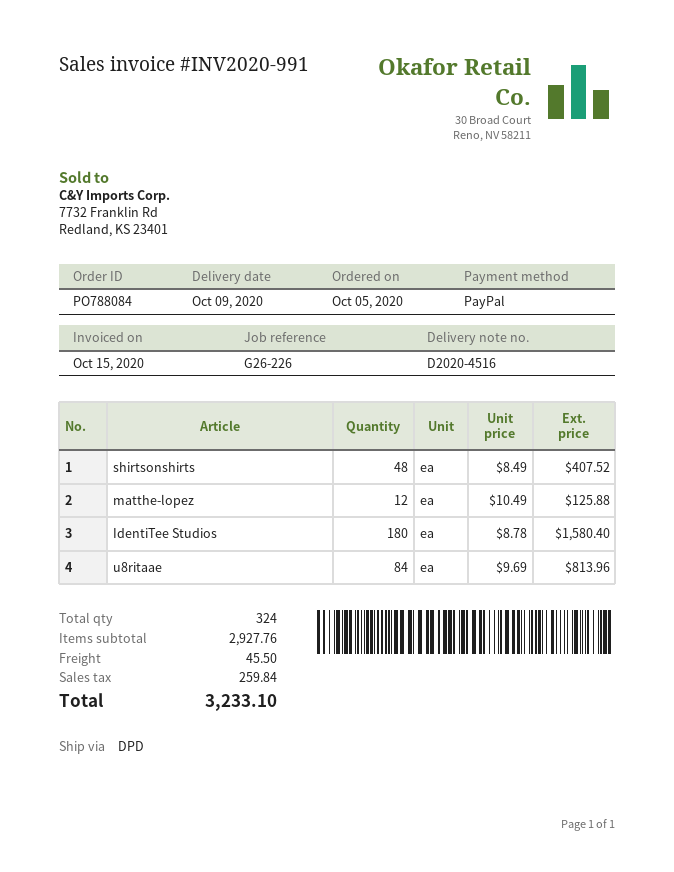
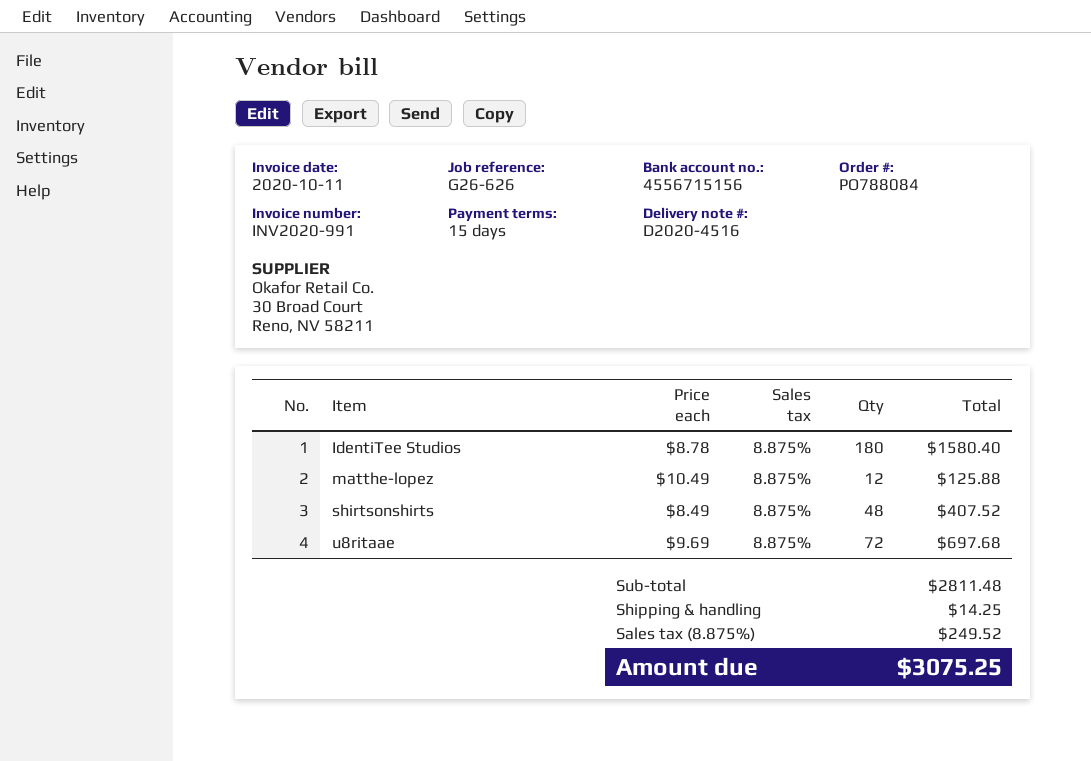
invoice date: 2020-10-15 -> 2020-10-11
reference: G26-226 -> G26-626
u8ritaae: 84 x 9.69 = 813.96 -> 72 x 9.69 = 697.68
subtotal: 2927.76 -> 2811.48
shipping: 45.50 -> 14.25
tax: 259.84 -> 249.52
total: 3233.10 -> 3075.25

